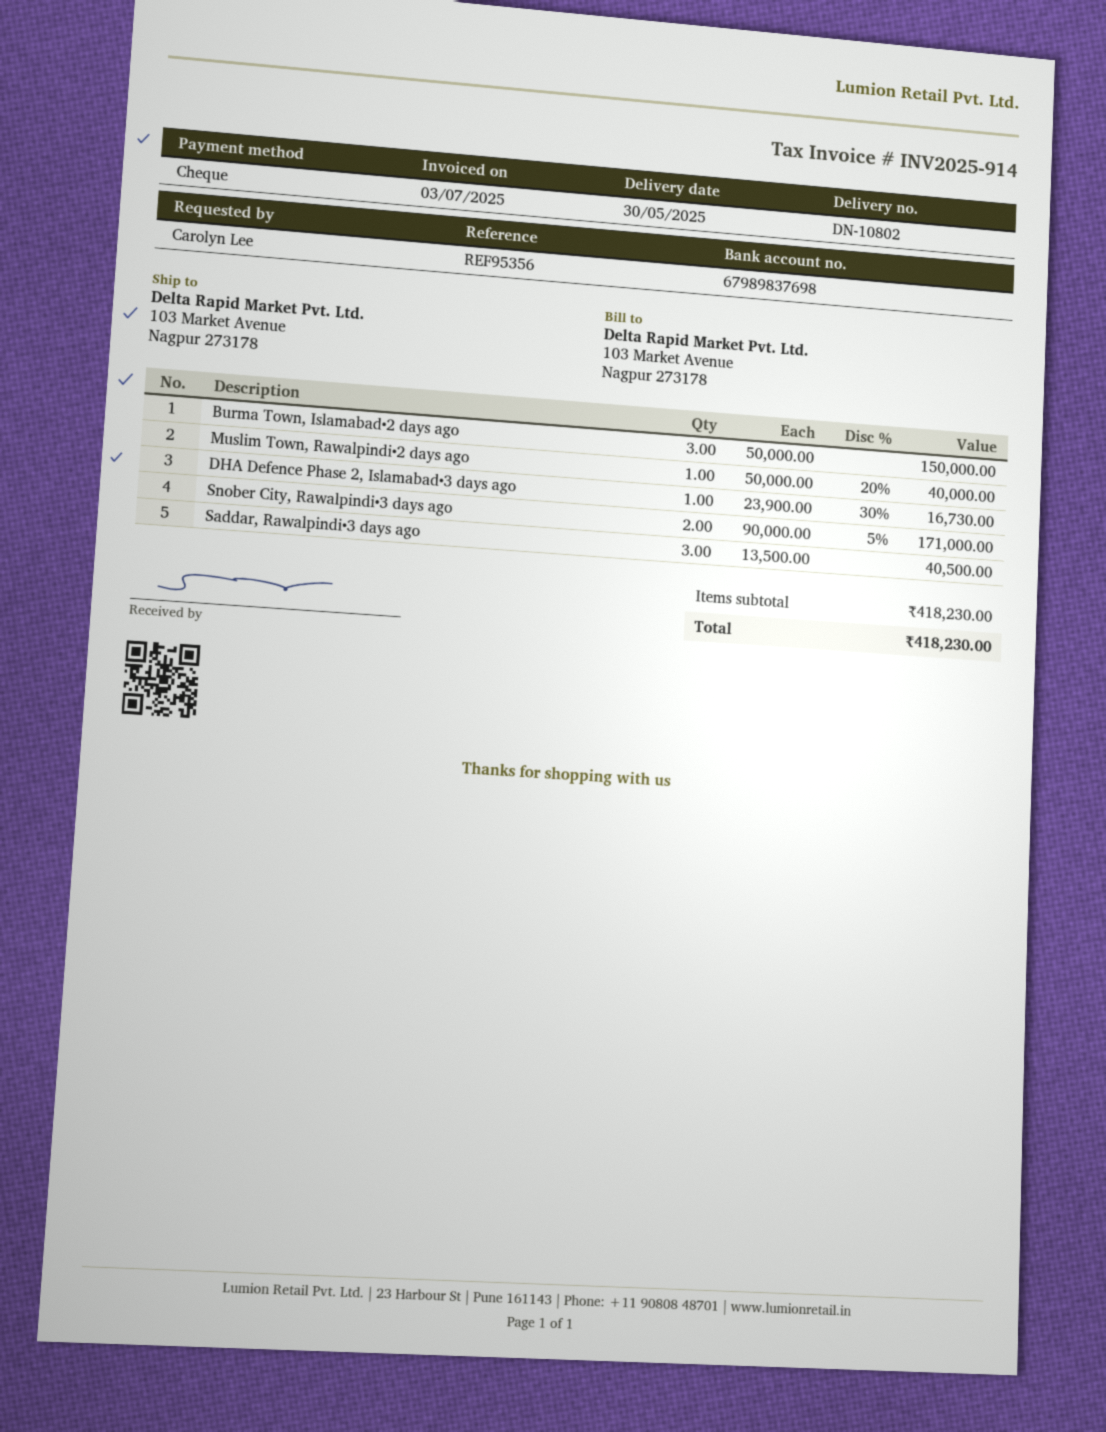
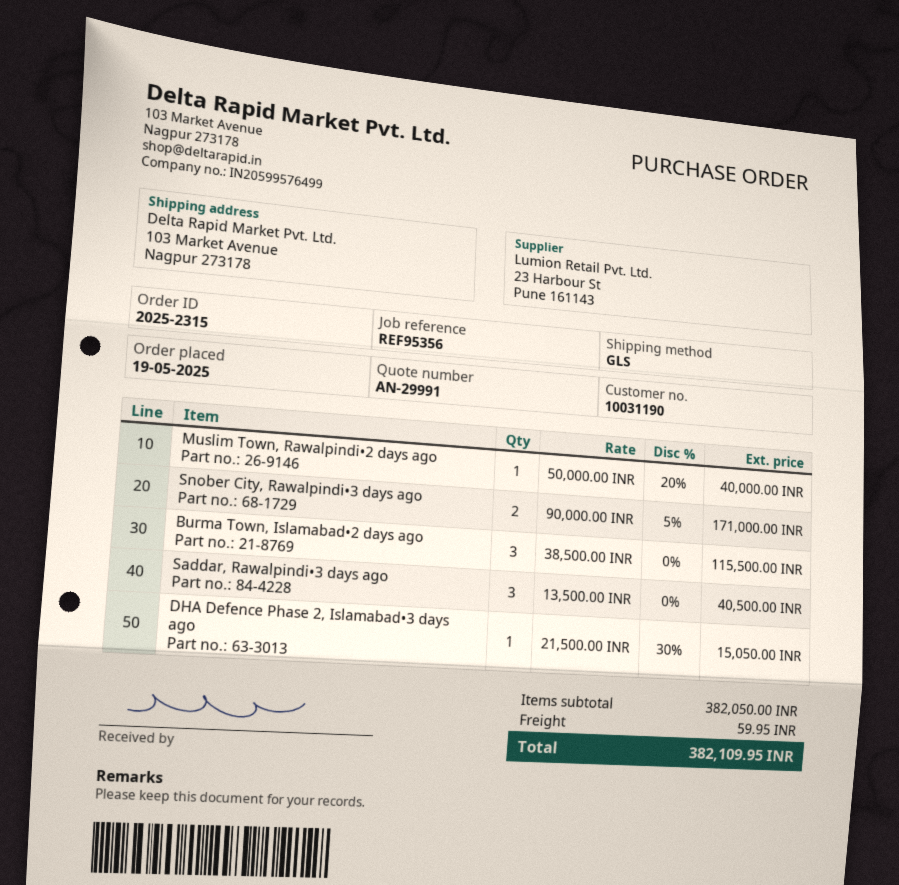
Burma Town, Islamabad•2 days ago: 3 x 50000.00 = 150000.00 -> 3 x 38500.00 = 115500.00
DHA Defence Phase 2, Islamabad•3 days ago: 1 x 23900.00 - 30% = 16730.00 -> 1 x 21500.00 - 30% = 15050.00
subtotal: 418230.00 -> 382050.00
shipping: none -> 59.95
total: 418230.00 -> 382109.95

